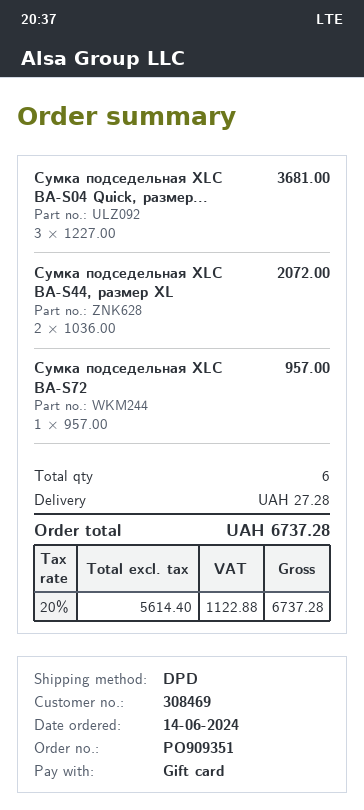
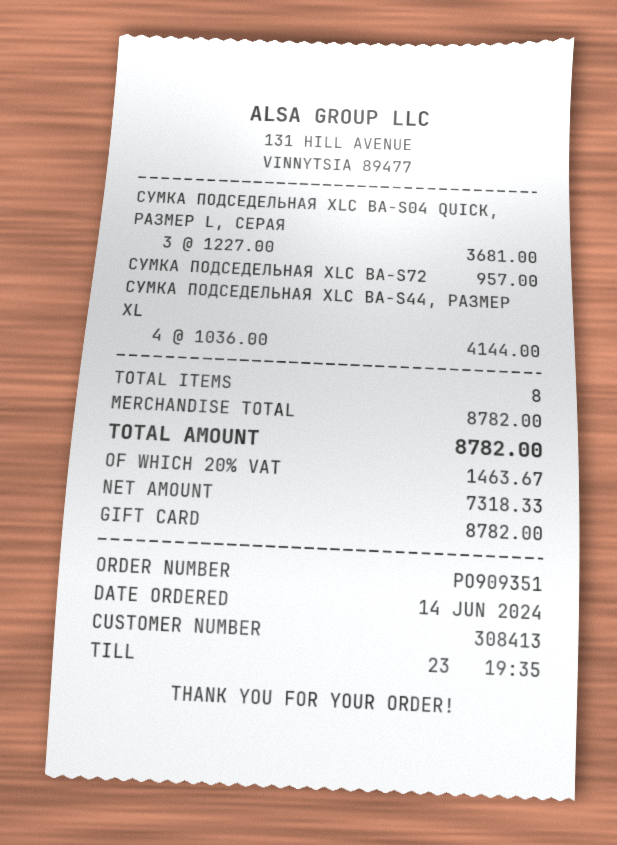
customer number: 308469 -> 308413
Сумка подседельная XLC BA-S44, размер XL: 2 x 1036.00 = 2072.00 -> 4 x 1036.00 = 4144.00
total quantity: 6 -> 8
shipping: 27.28 -> none
net: 5614.40 -> 7318.33
tax: 20% = 1122.88 -> 20% = 1463.67
total: 6737.28 -> 8782.00

